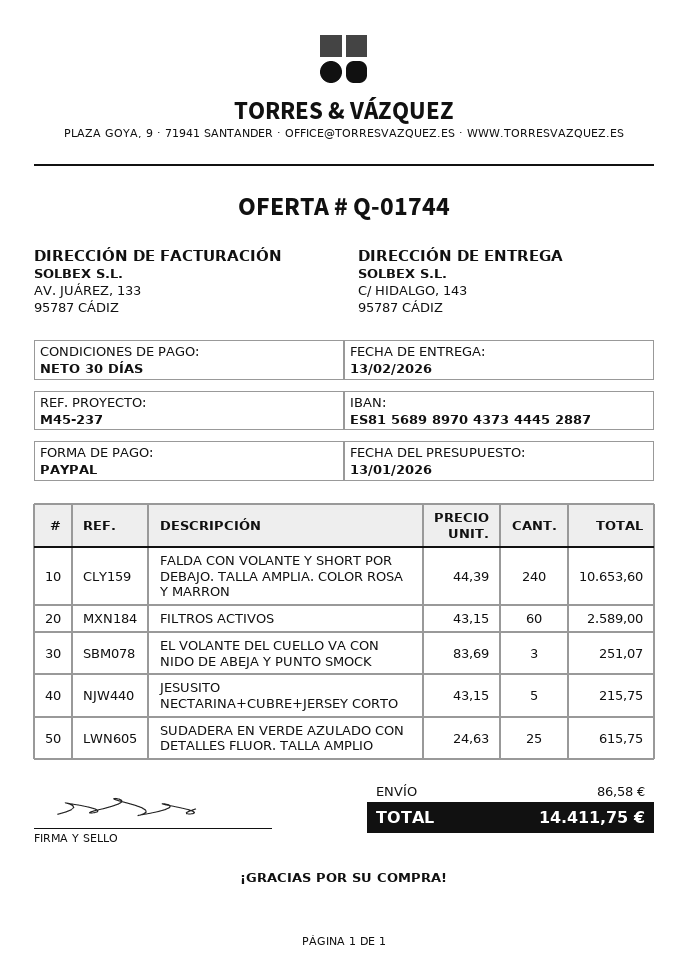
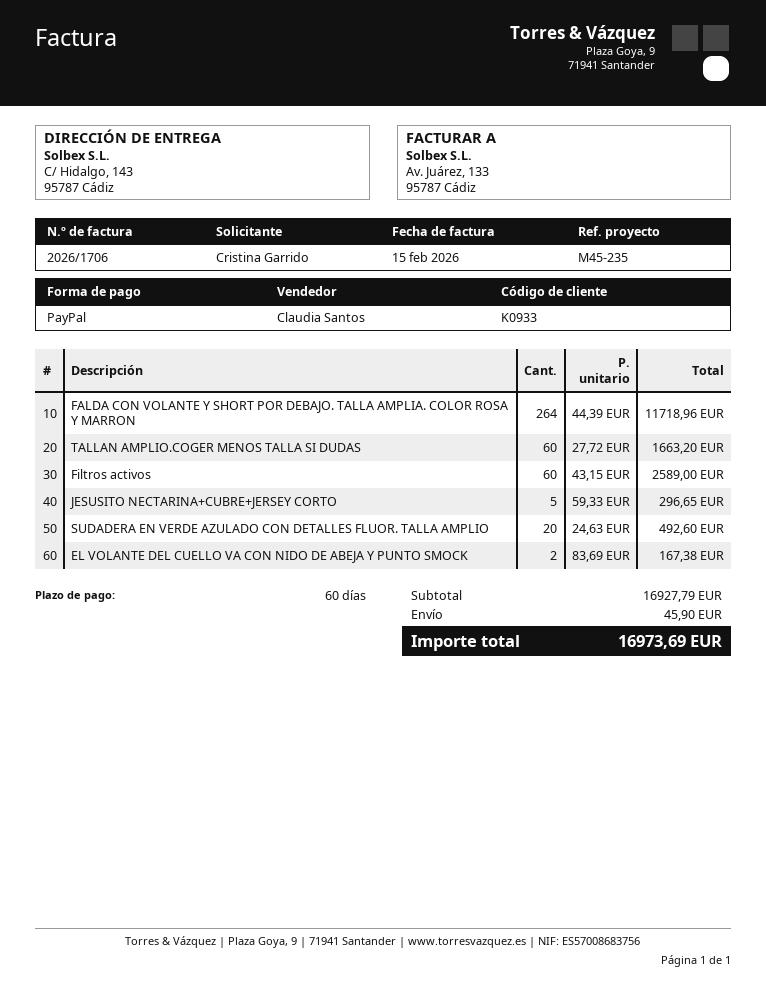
payment terms: 30 days -> 60 days
reference: M45-237 -> M45-235
FALDA CON VOLANTE Y SHORT POR DEBAJO. TALLA AMPLIA. COLOR ROSA Y MARRON: 240 x 44.39 = 10653.60 -> 264 x 44.39 = 11718.96
EL VOLANTE DEL CUELLO VA CON NIDO DE ABEJA Y PUNTO SMOCK: 3 x 83.69 = 251.07 -> 2 x 83.69 = 167.38
JESUSITO NECTARINA+CUBRE+JERSEY CORTO: 5 x 43.15 = 215.75 -> 5 x 59.33 = 296.65
SUDADERA EN VERDE AZULADO CON DETALLES FLUOR. TALLA AMPLIO: 25 x 24.63 = 615.75 -> 20 x 24.63 = 492.60
TALLAN AMPLIO.COGER MENOS TALLA SI DUDAS: none -> 60 x 27.72 = 1663.20
shipping: 86.58 -> 45.90
total: 14411.75 -> 16973.69

